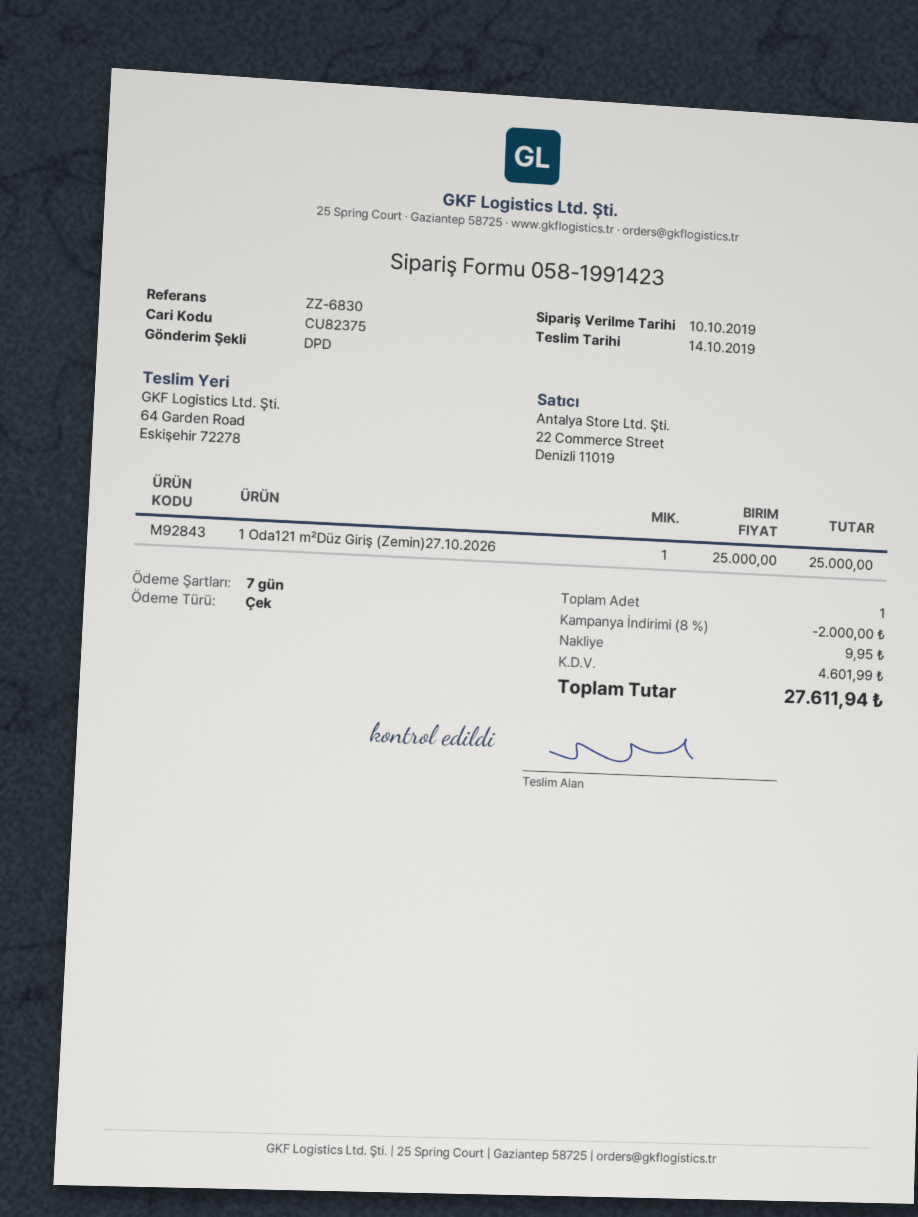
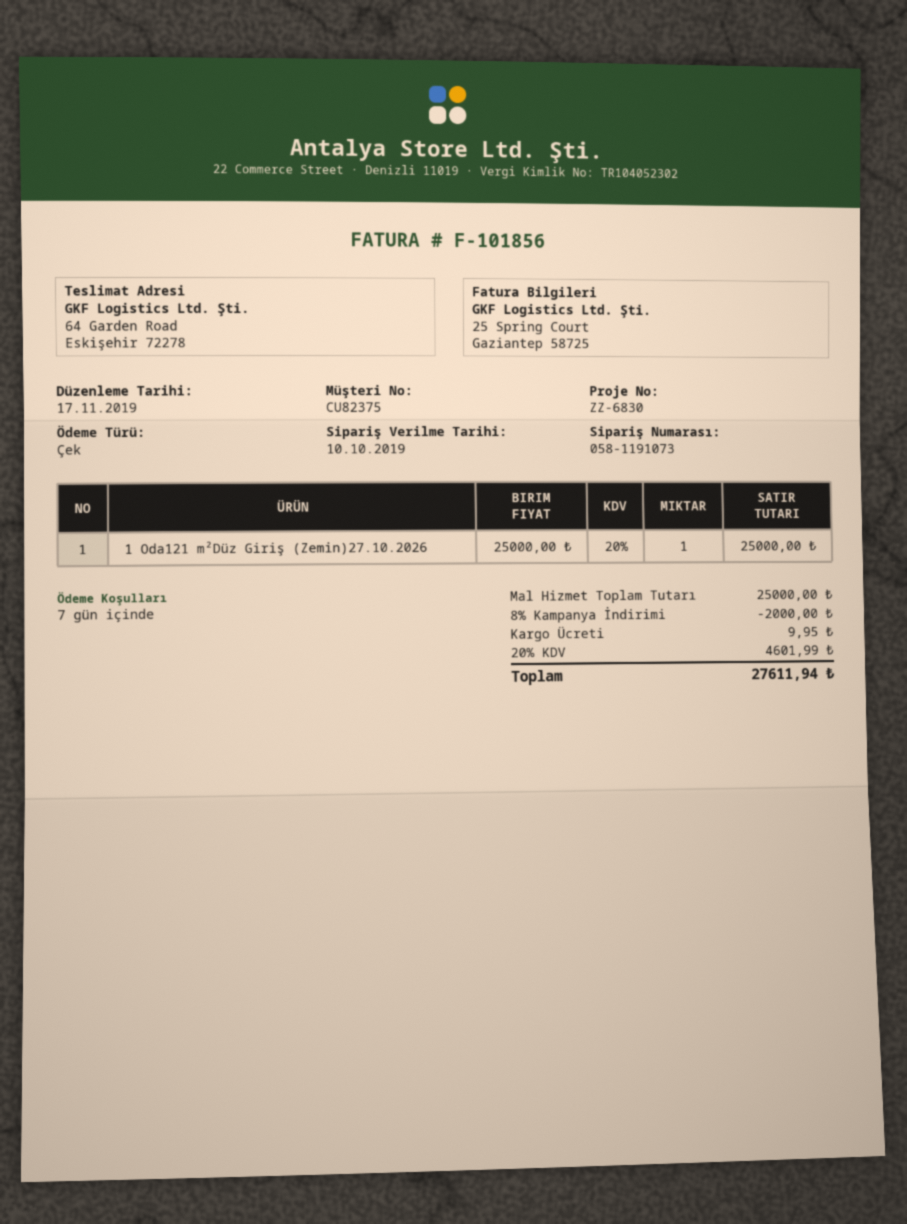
order number: 058-1991423 -> 058-1191073

